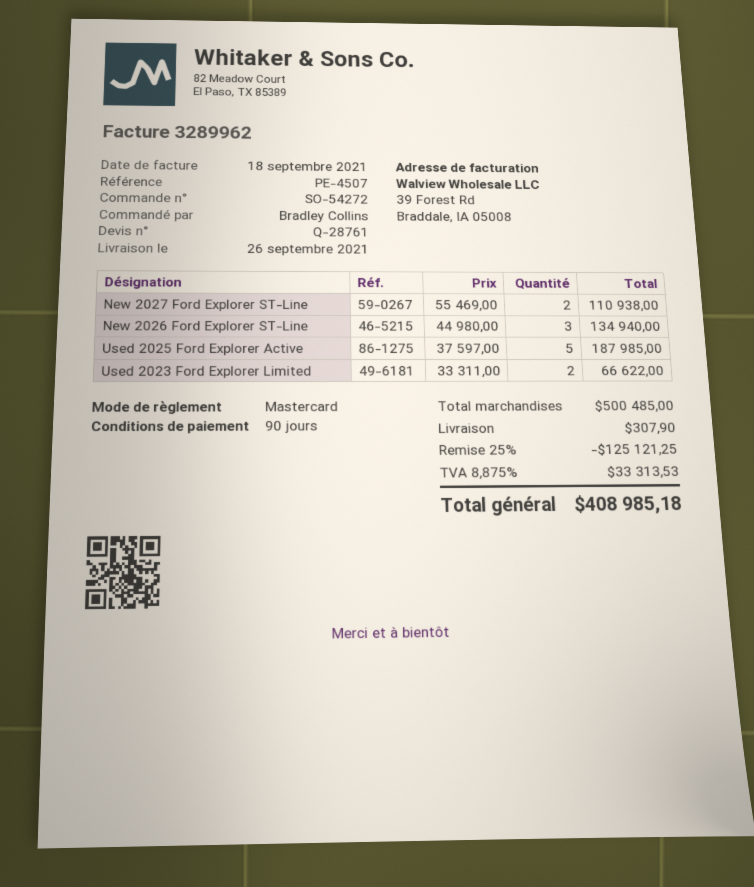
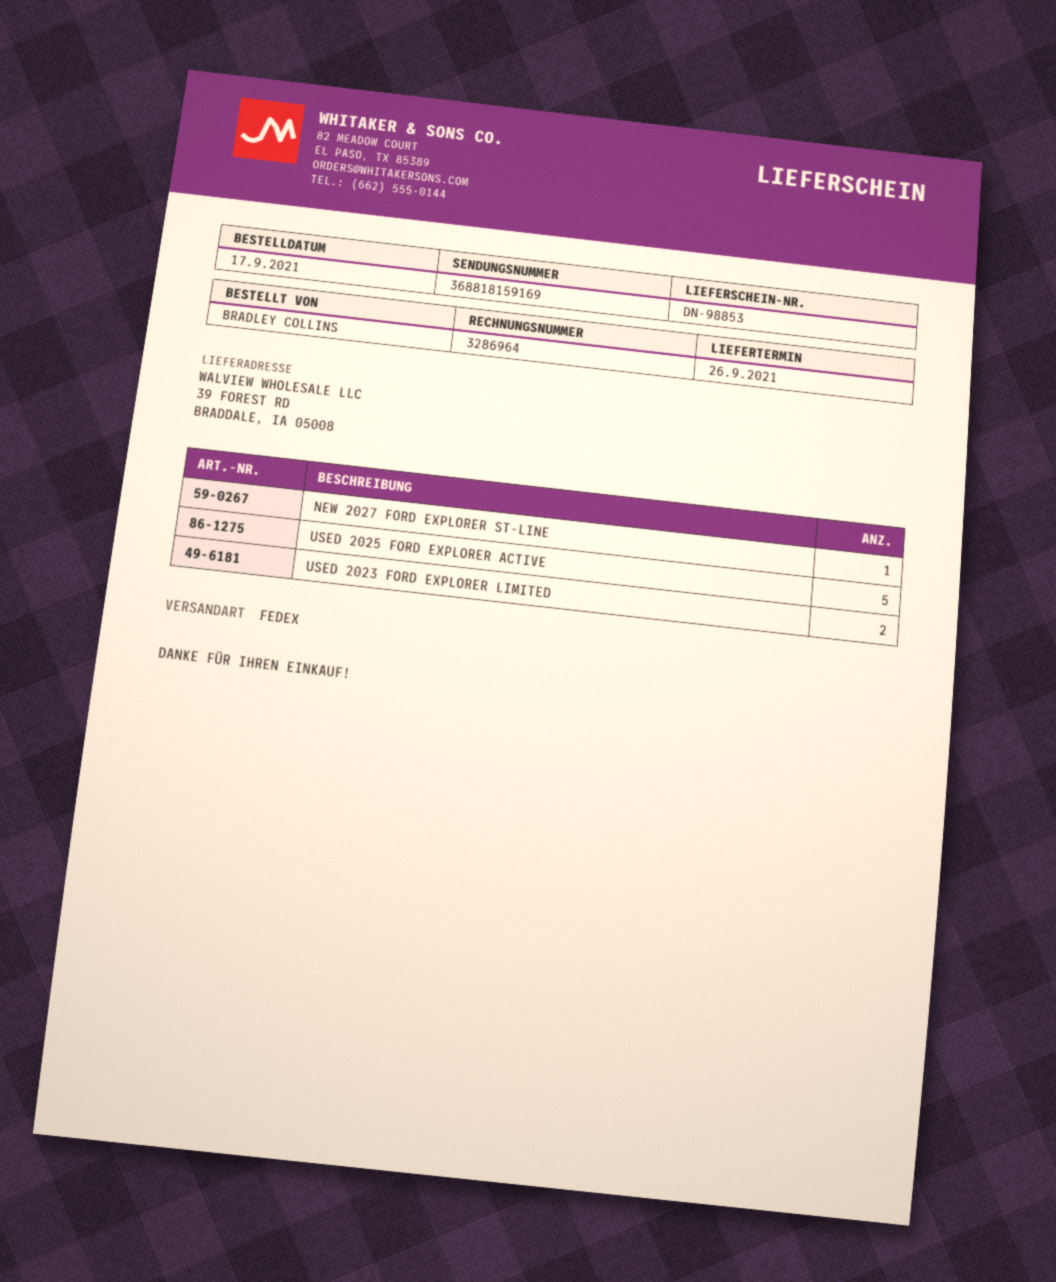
invoice number: 3289962 -> 3286964
New 2027 Ford Explorer ST-Line: 2 -> 1
New 2026 Ford Explorer ST-Line: 3 -> none

